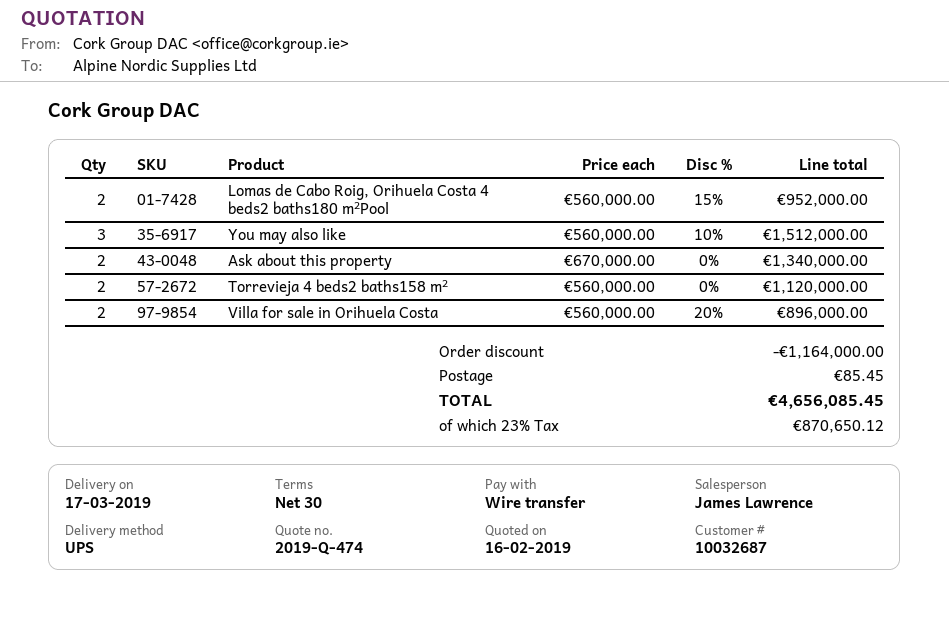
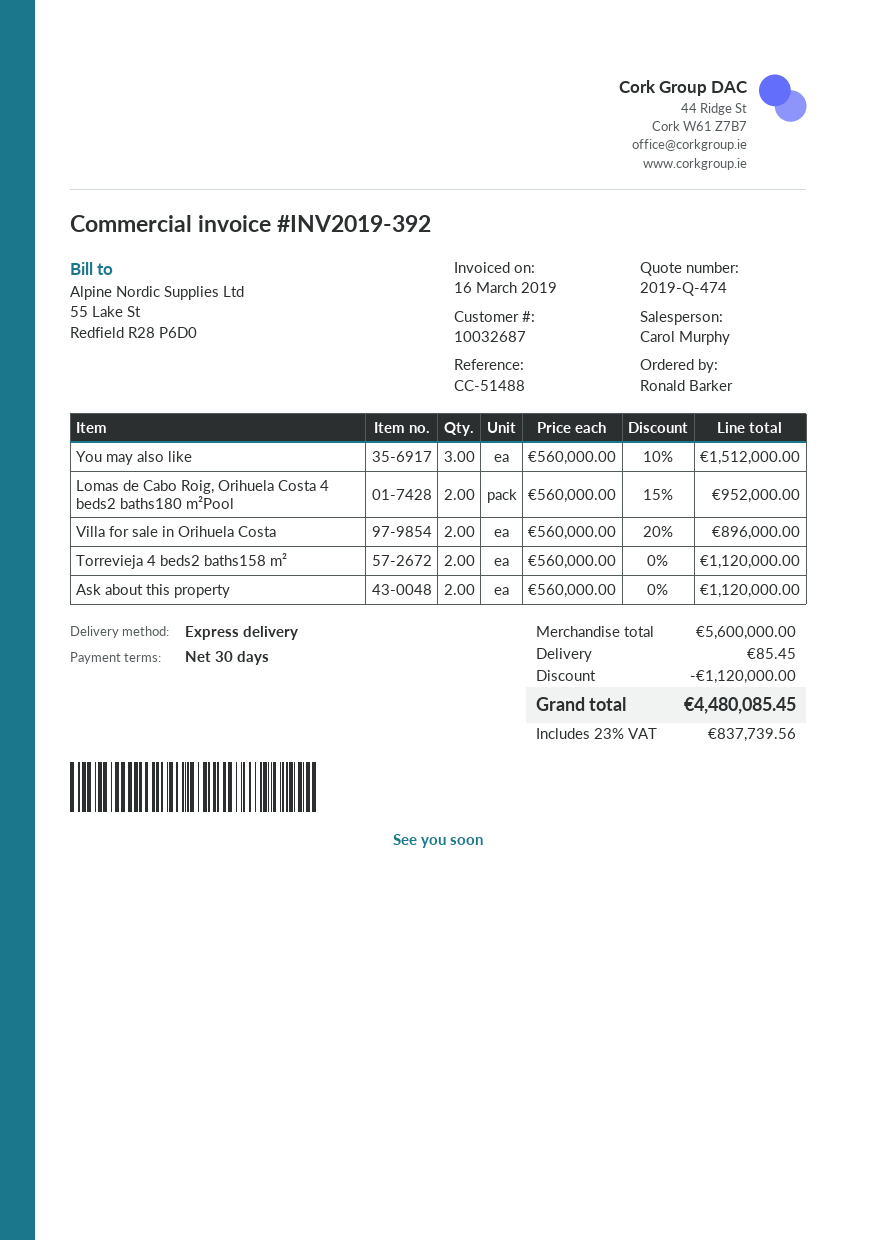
sales rep: James Lawrence -> Carol Murphy
shipping method: UPS -> express
Ask about this property: 2 x 670000.00 = 1340000.00 -> 2 x 560000.00 = 1120000.00
discount: 1164000.00 -> 1120000.00
tax: 23% = 870650.12 -> 23% = 837739.56
total: 4656085.45 -> 4480085.45

